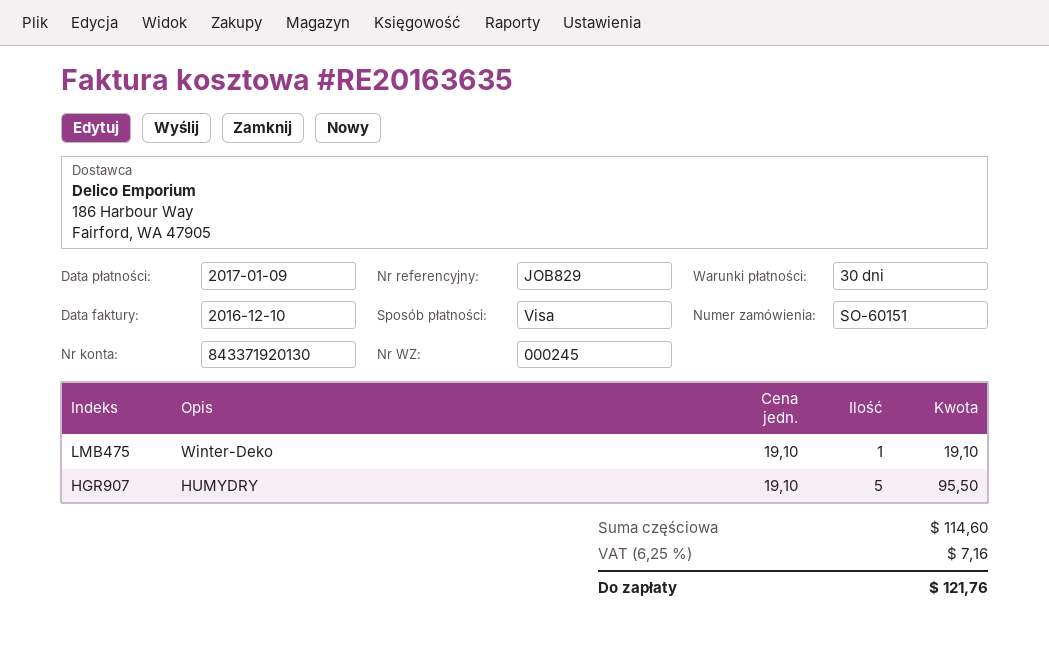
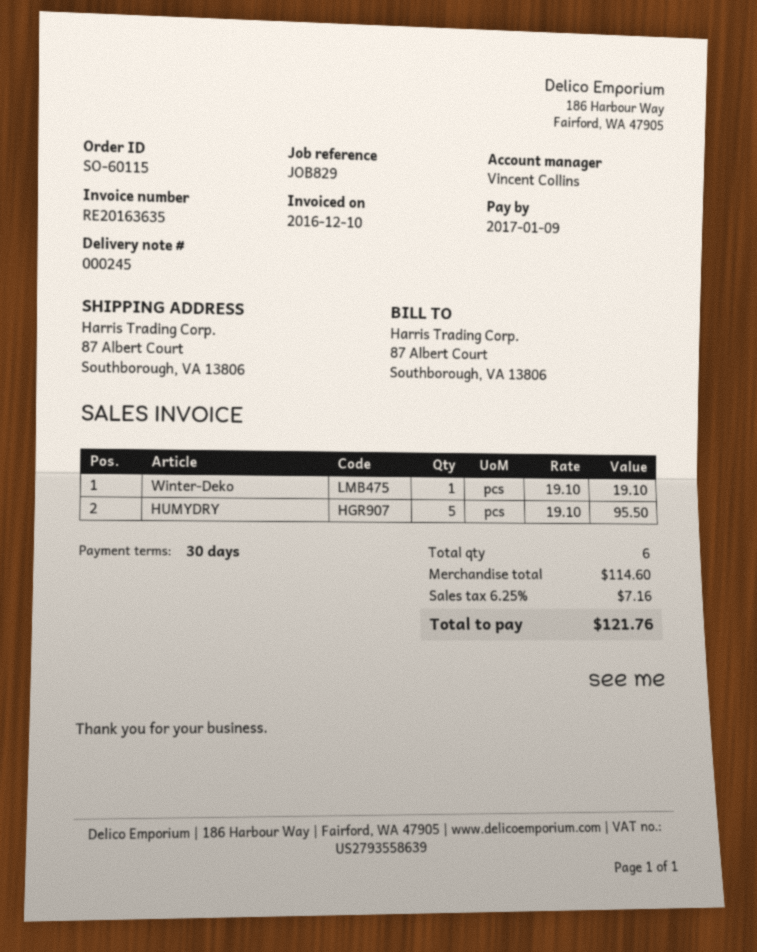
order number: SO-60151 -> SO-60115

